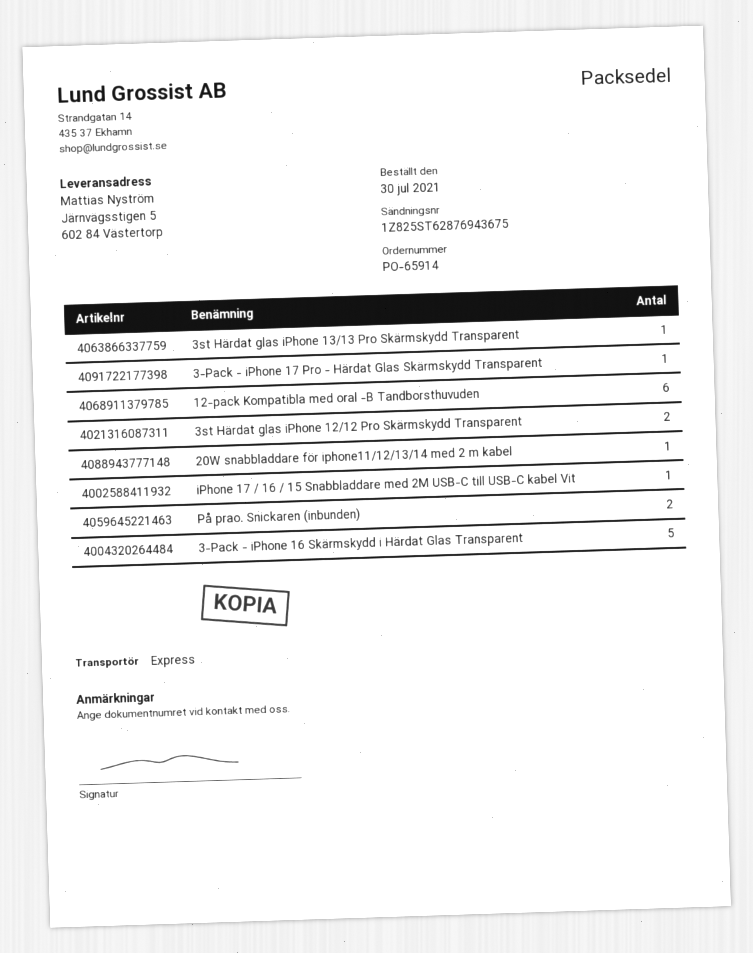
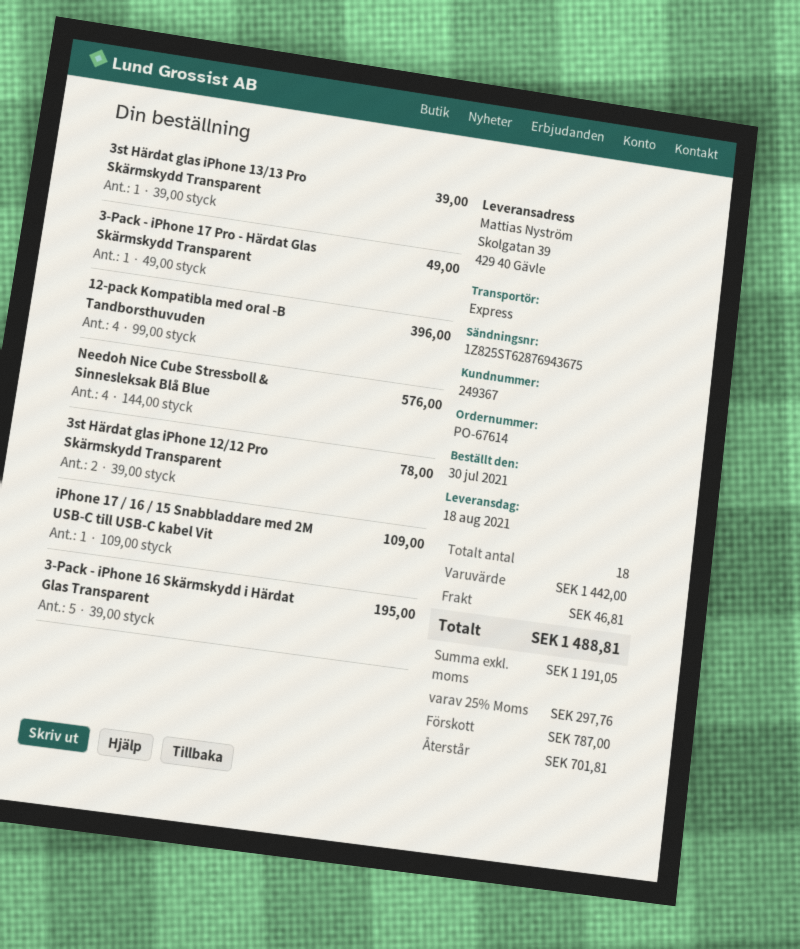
order number: PO-65914 -> PO-67614
ship to: Järnvägsstigen 5, 602 84 Västertorp -> Skolgatan 39, 429 40 Gävle
12-pack Kompatibla med oral -B Tandborsthuvuden: 6 -> 4
20W snabbladdare för iphone11/12/13/14 med 2 m kabel: 1 -> none
På prao. Snickaren (inbunden): 2 -> none
Needoh Nice Cube Stressboll & Sinnesleksak Blå Blue: none -> 4

